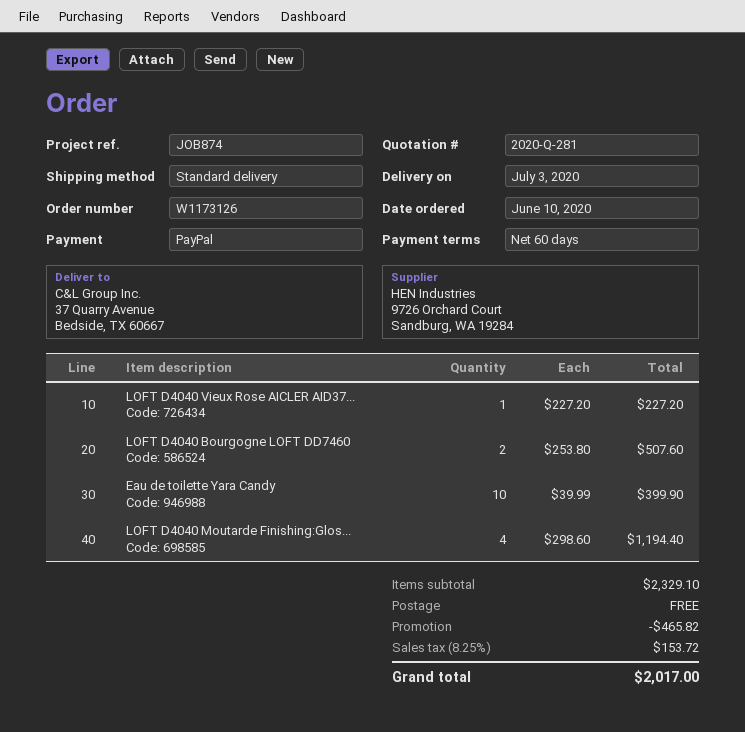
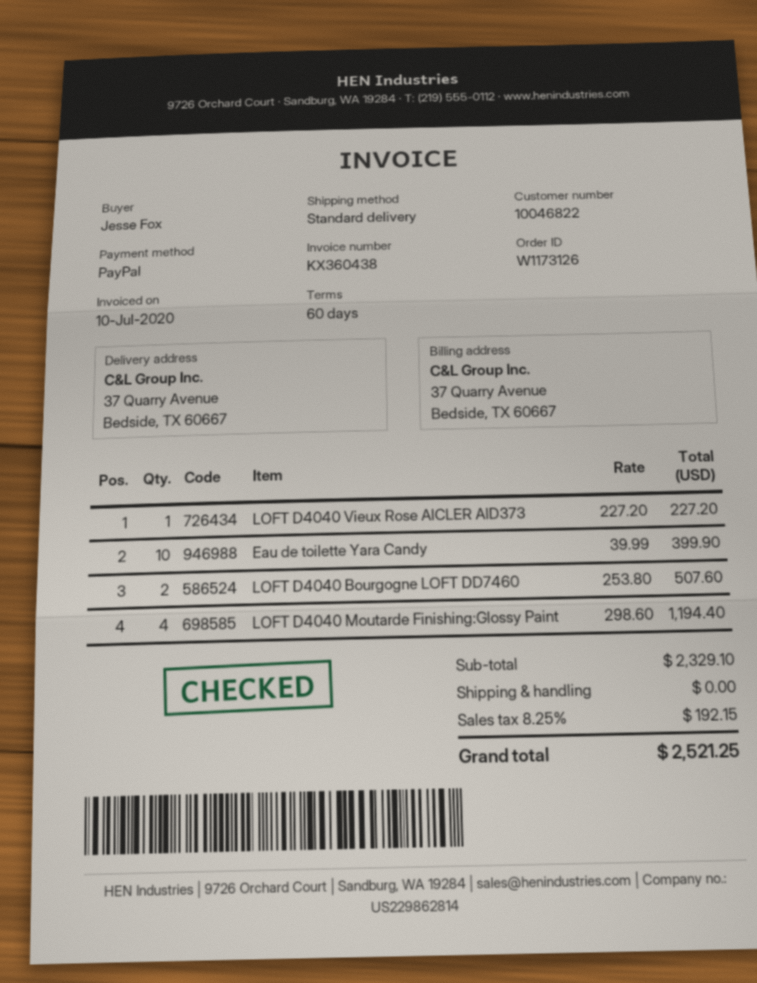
discount: 465.82 -> none
tax: 8.25% = 153.72 -> 8.25% = 192.15
total: 2017.00 -> 2521.25

